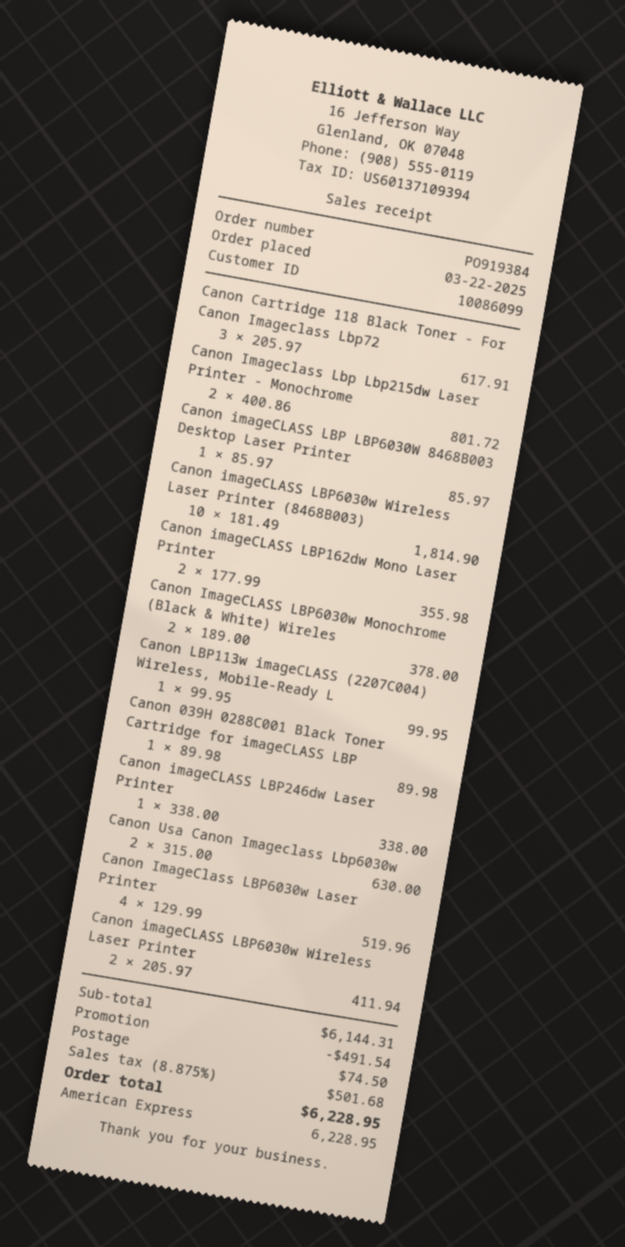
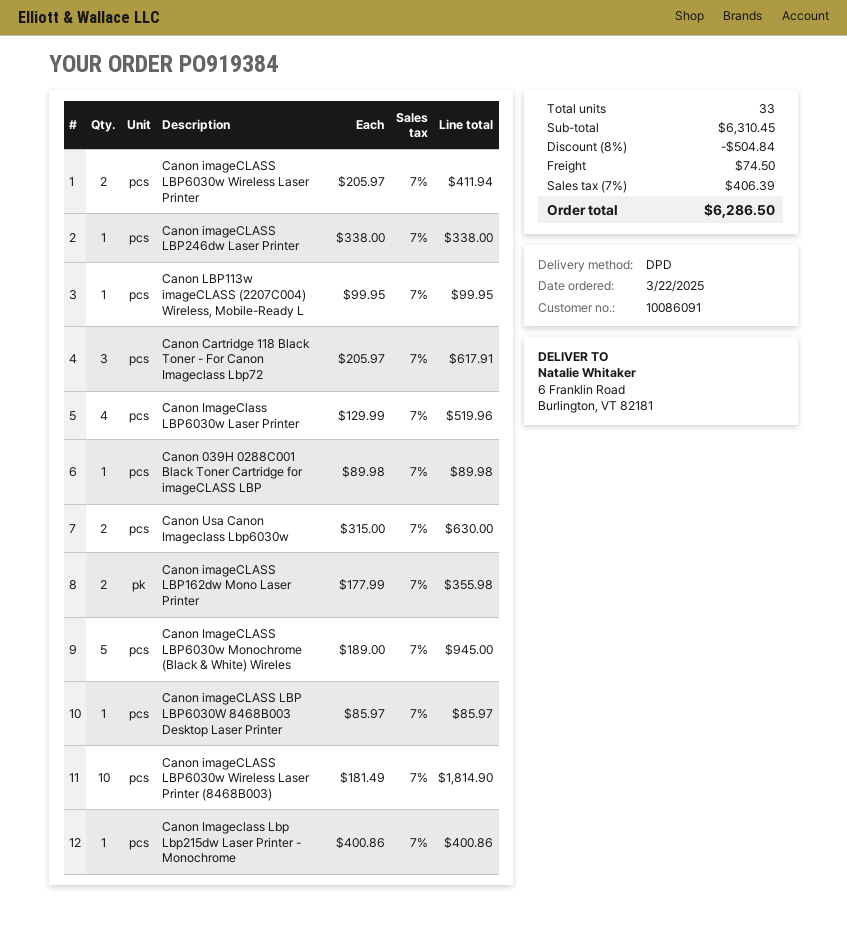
customer number: 10086099 -> 10086091
Canon Imageclass Lbp Lbp215dw Laser Printer - Monochrome: 2 x 400.86 = 801.72 -> 1 x 400.86 = 400.86
Canon ImageCLASS LBP6030w Monochrome (Black & White) Wireles: 2 x 189.00 = 378.00 -> 5 x 189.00 = 945.00
subtotal: 6144.31 -> 6310.45
discount: 491.54 -> 504.84
tax: 8.875% = 501.68 -> 7% = 406.39
total: 6228.95 -> 6286.50

